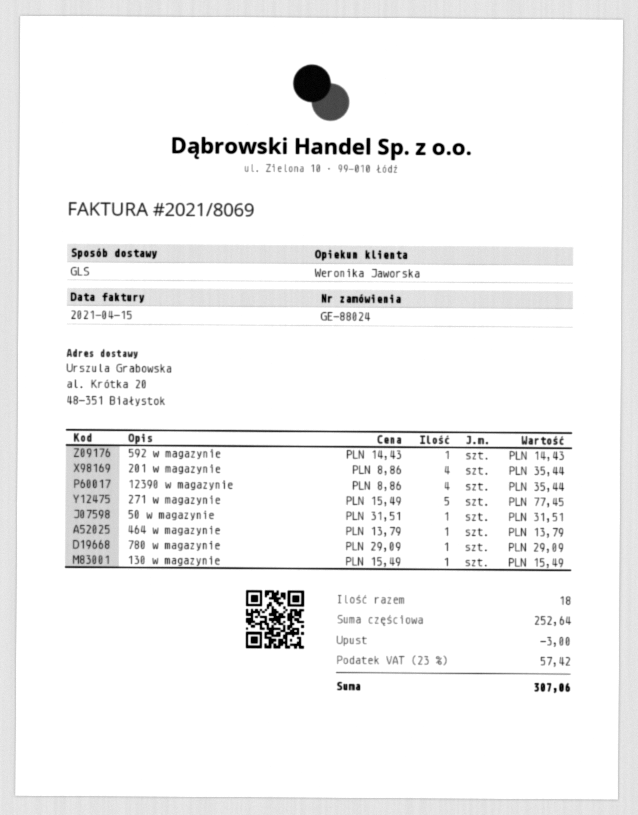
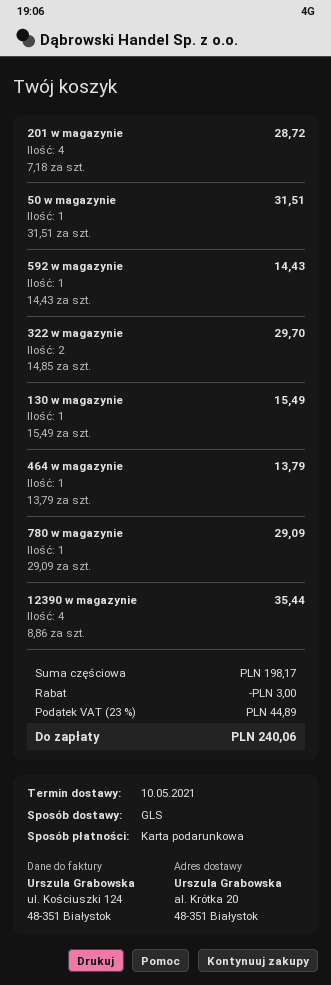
201 w magazynie: 4 x 8.86 = 35.44 -> 4 x 7.18 = 28.72
271 w magazynie: 5 x 15.49 = 77.45 -> none
322 w magazynie: none -> 2 x 14.85 = 29.70
subtotal: 252.64 -> 198.17
tax: 23% = 57.42 -> 23% = 44.89
total: 307.06 -> 240.06

